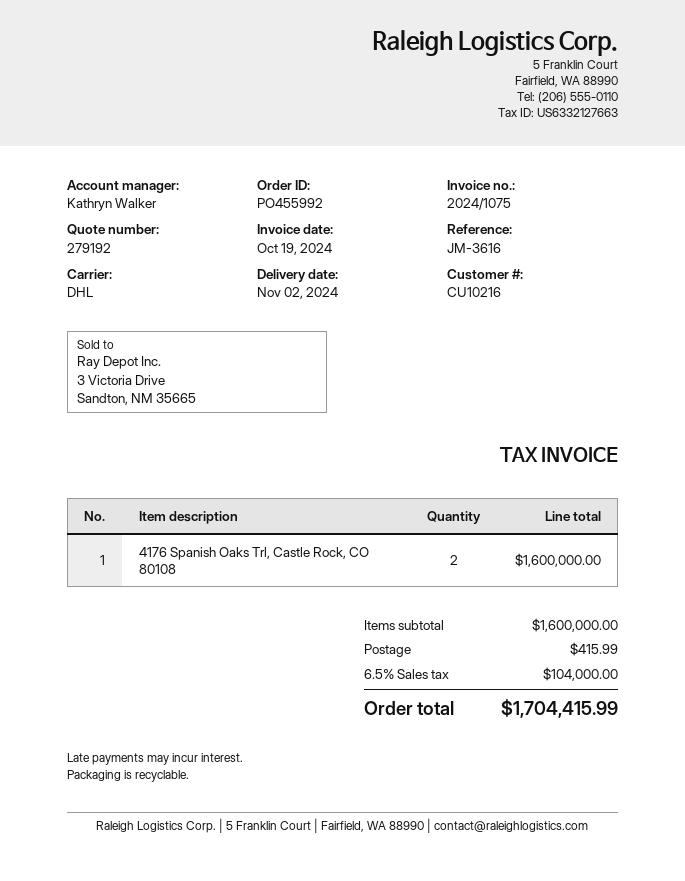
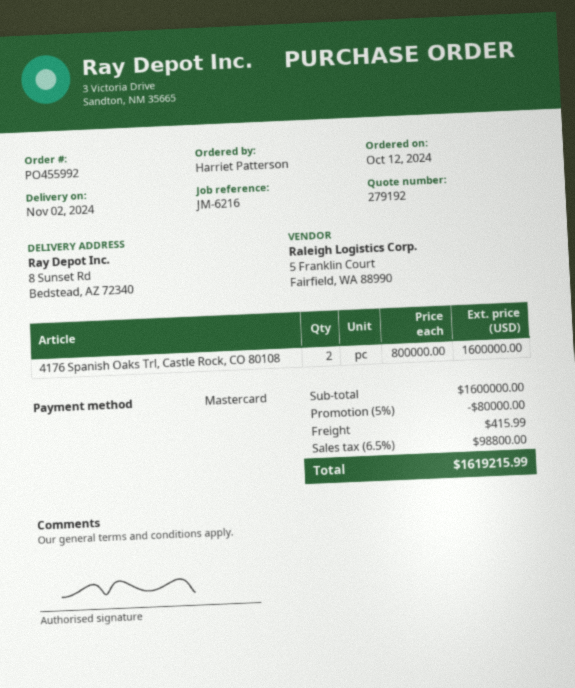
reference: JM-3616 -> JM-6216
discount: none -> 5% = 80000.00
tax: 6.5% = 104000.00 -> 6.5% = 98800.00
total: 1704415.99 -> 1619215.99

